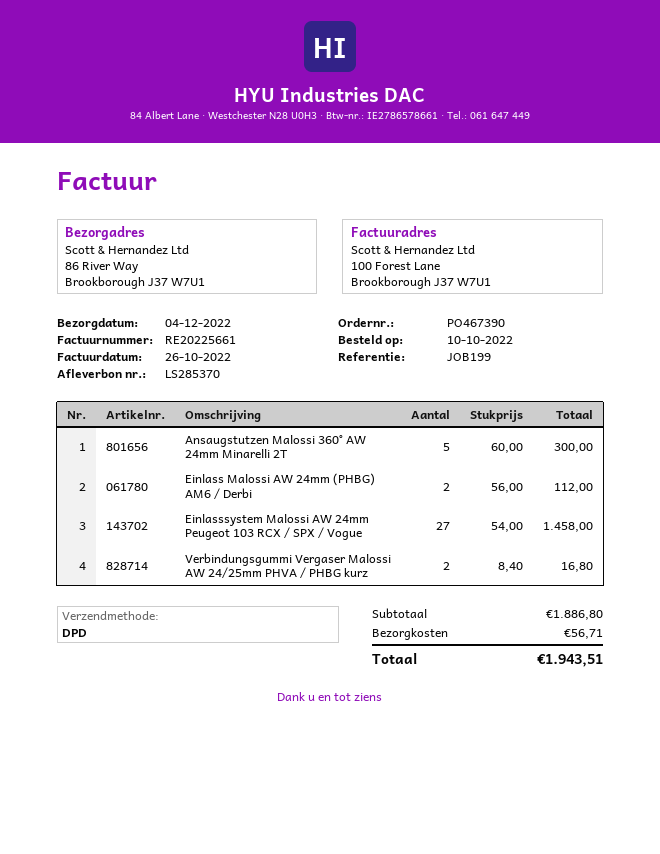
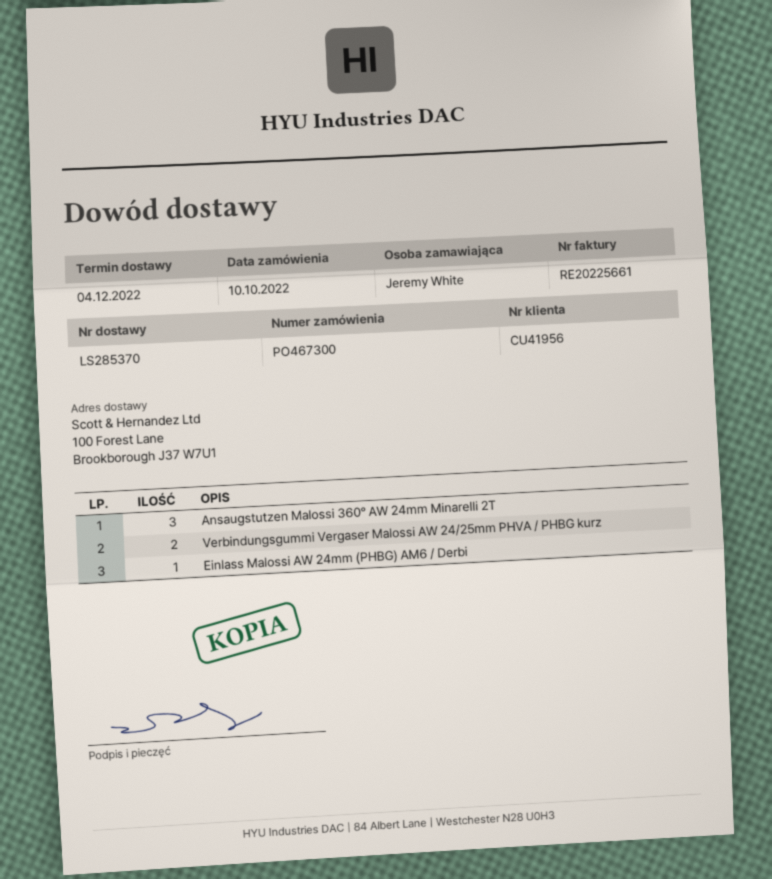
order number: PO467390 -> PO467300
ship to: 86 River Way, Brookborough J37 W7U1 -> 100 Forest Lane, Brookborough J37 W7U1
Ansaugstutzen Malossi 360° AW 24mm Minarelli 2T: 5 -> 3
Einlass Malossi AW 24mm (PHBG) AM6 / Derbi: 2 -> 1
Einlasssystem Malossi AW 24mm Peugeot 103 RCX / SPX / Vogue: 27 -> none

